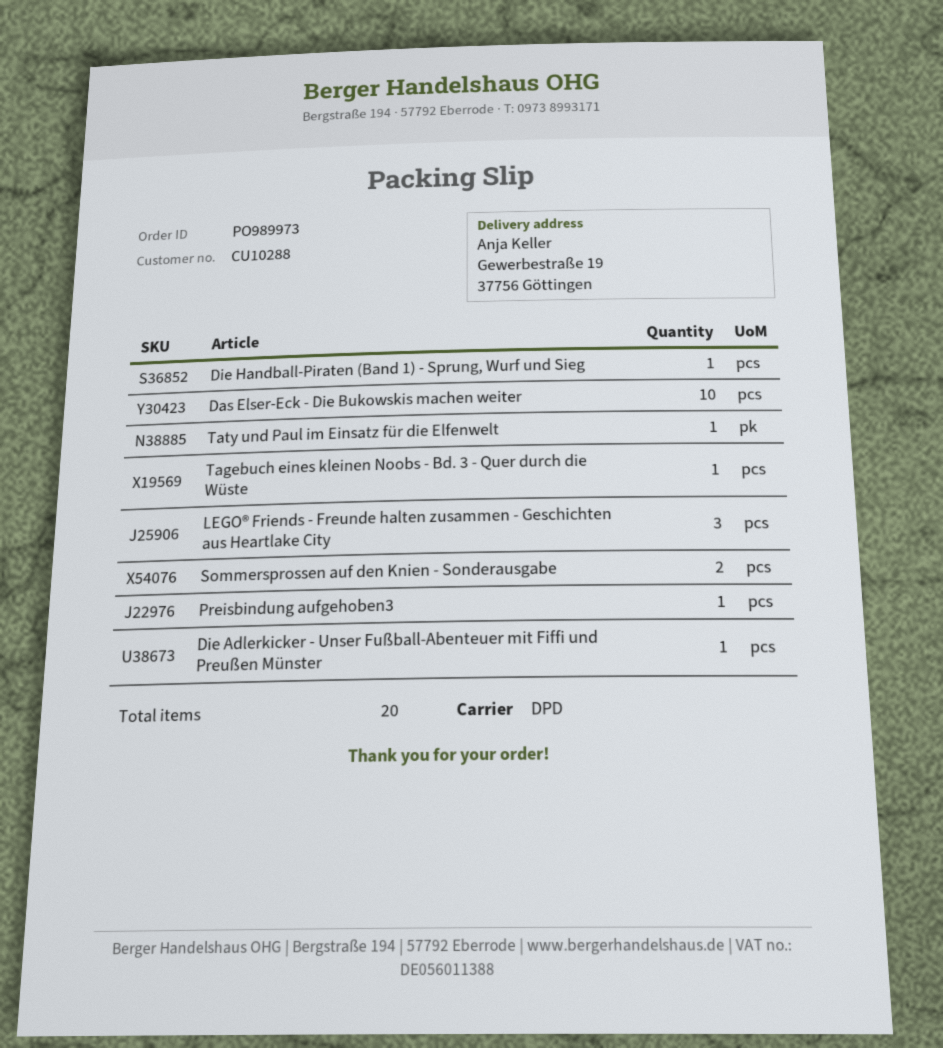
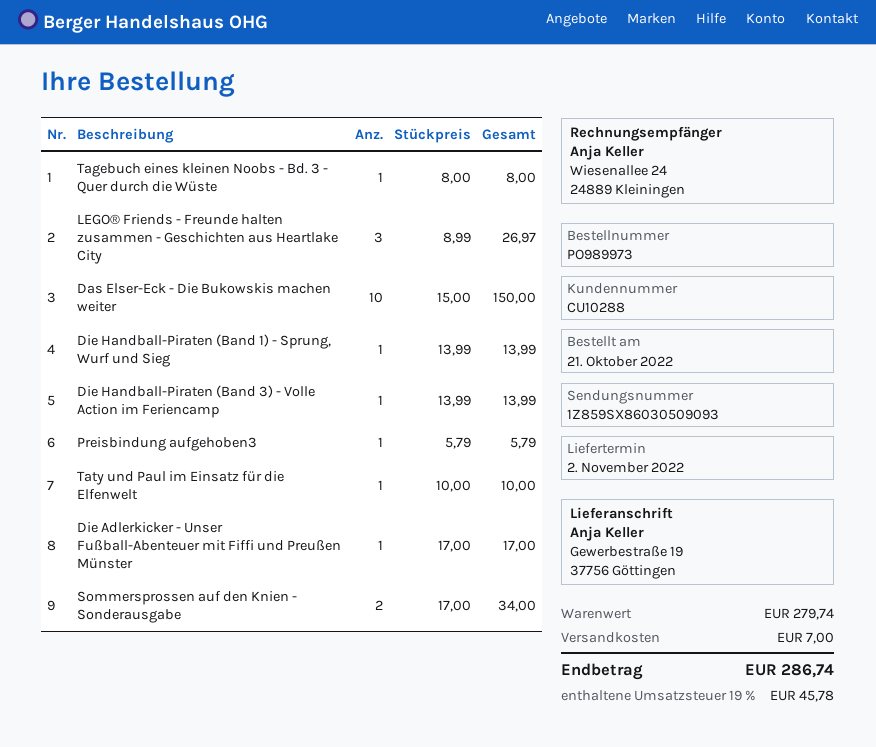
Die Handball-Piraten (Band 3) - Volle Action im Feriencamp: none -> 1

